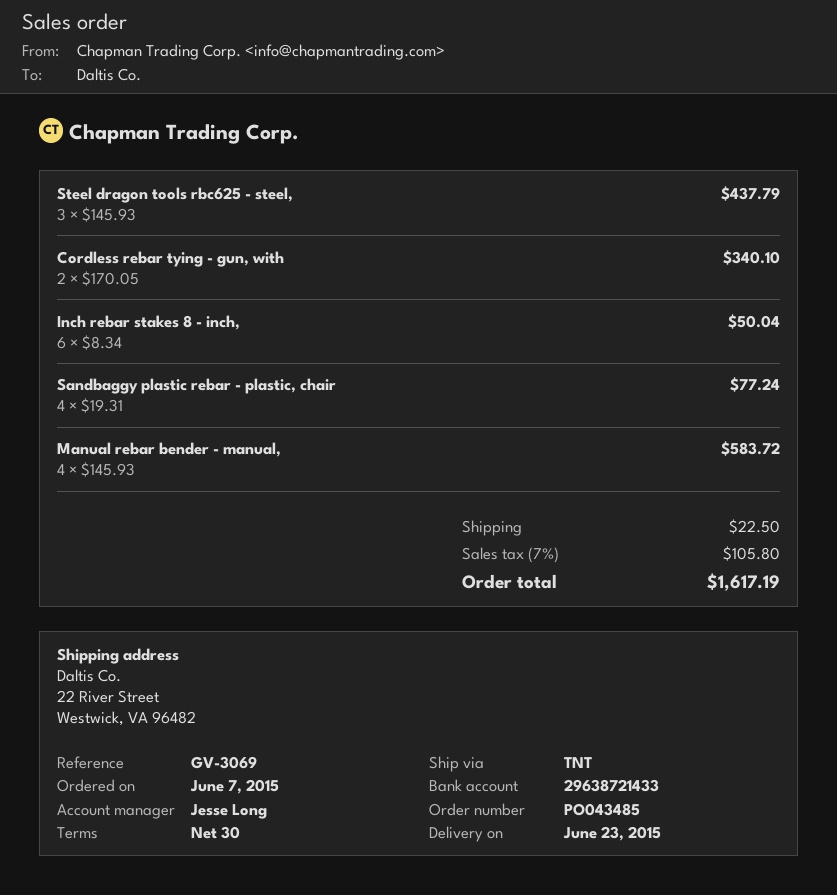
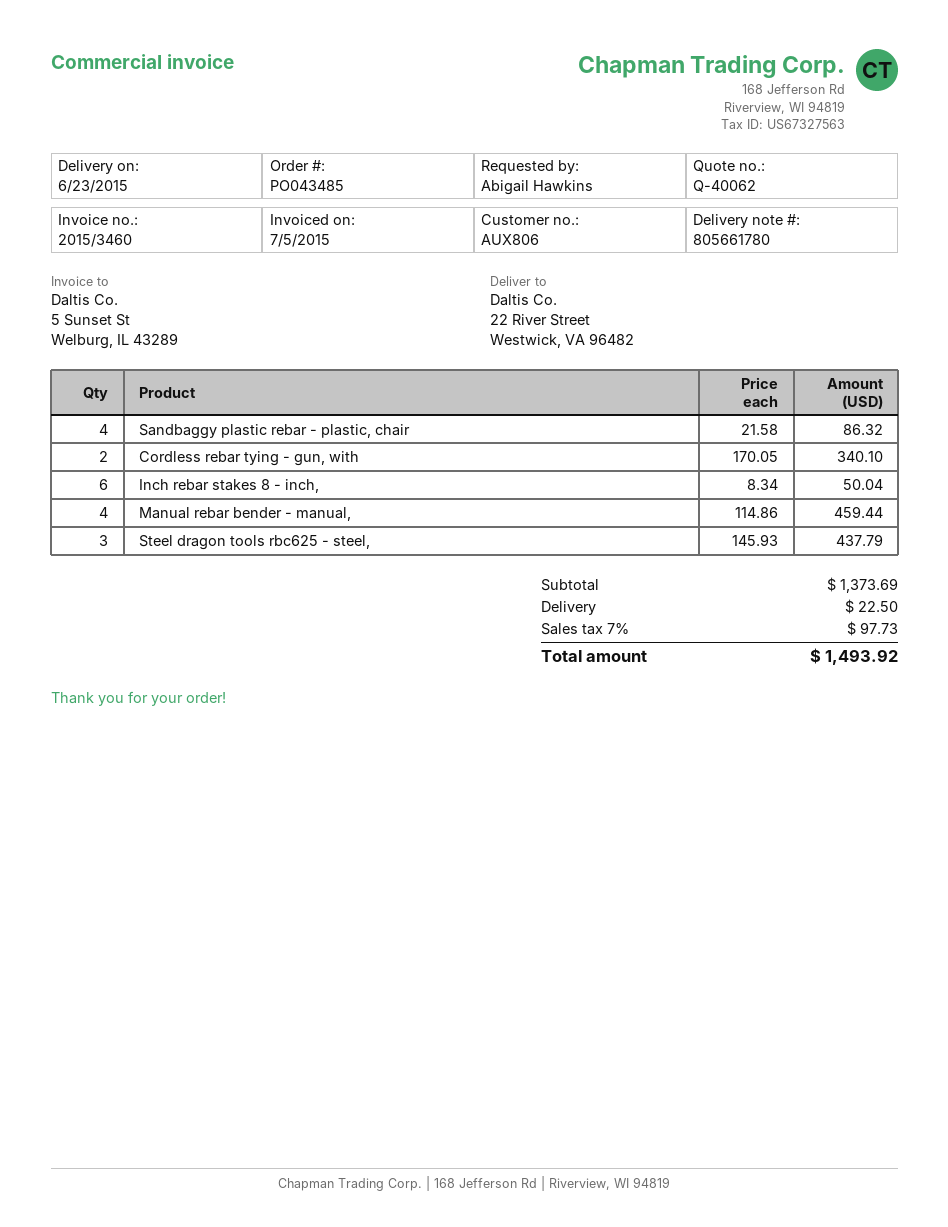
Sandbaggy plastic rebar - plastic, chair: 4 x 19.31 = 77.24 -> 4 x 21.58 = 86.32
Manual rebar bender - manual,: 4 x 145.93 = 583.72 -> 4 x 114.86 = 459.44
tax: 7% = 105.80 -> 7% = 97.73
total: 1617.19 -> 1493.92

